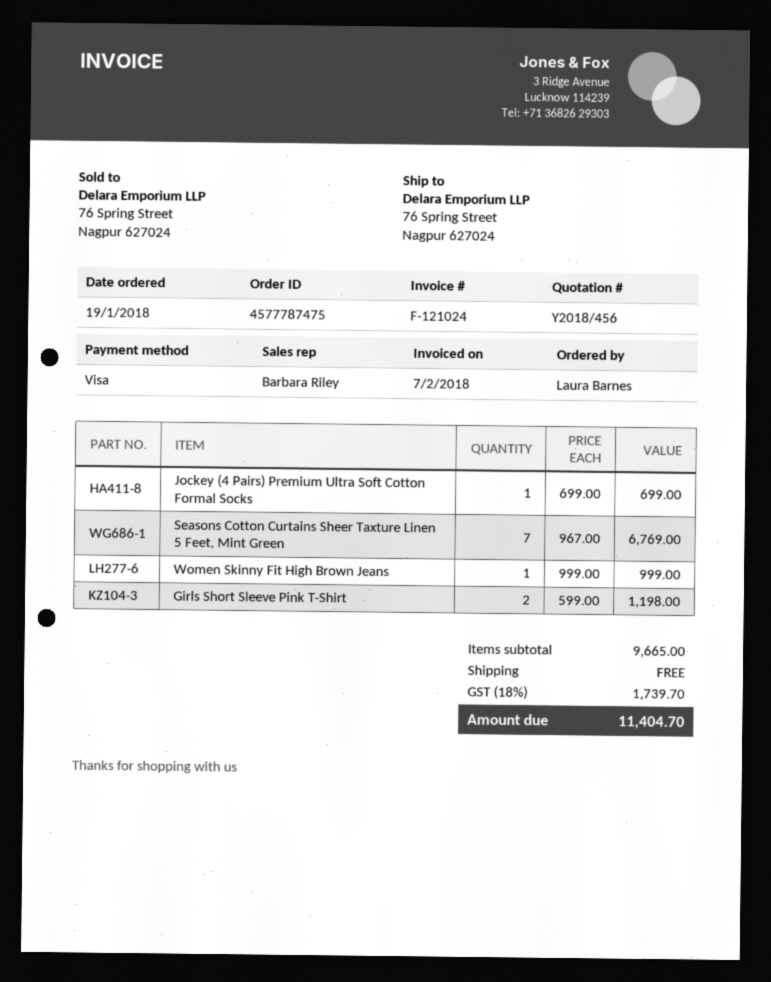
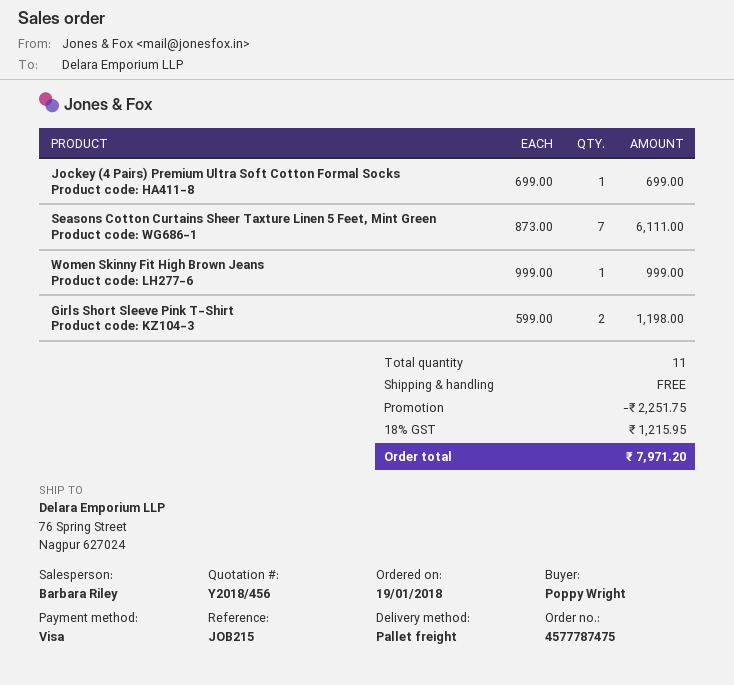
ordered by: Laura Barnes -> Poppy Wright
Seasons Cotton Curtains Sheer Taxture Linen 5 Feet, Mint Green: 7 x 967.00 = 6769.00 -> 7 x 873.00 = 6111.00
discount: none -> 2251.75
tax: 18% = 1739.70 -> 18% = 1215.95
total: 11404.70 -> 7971.20

